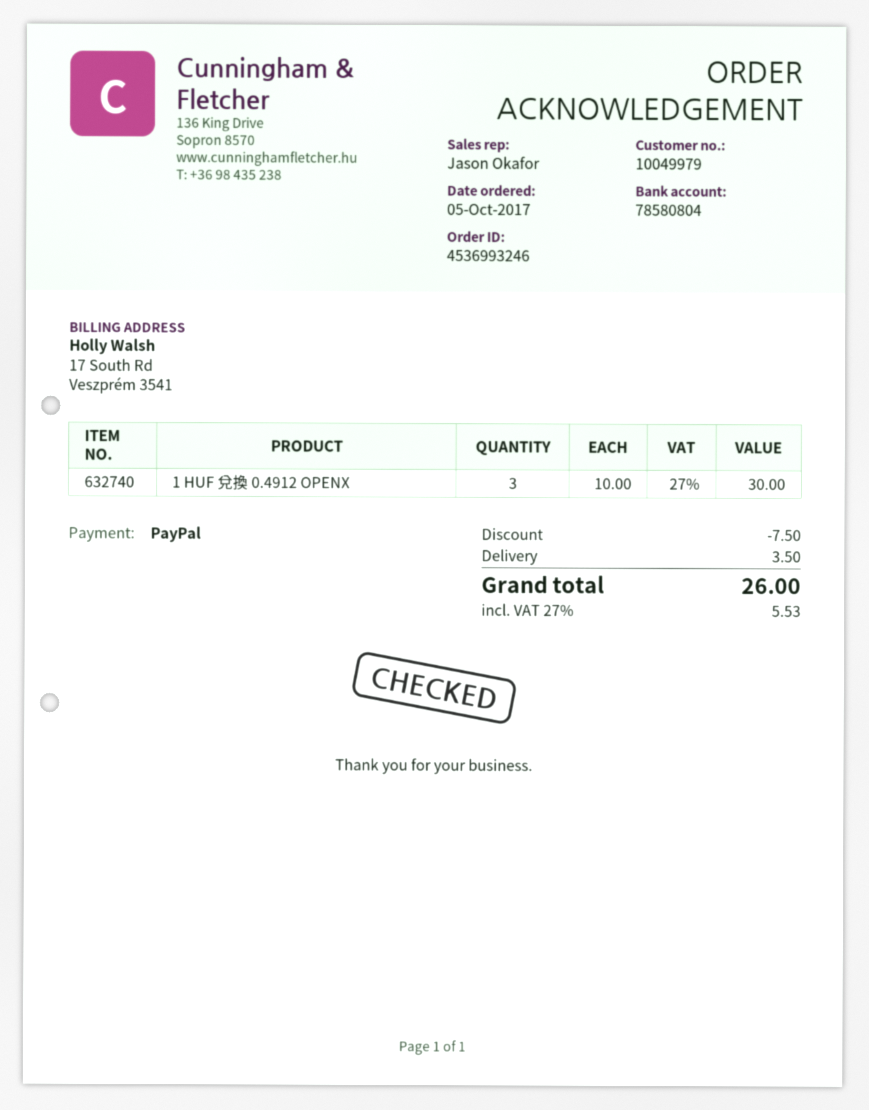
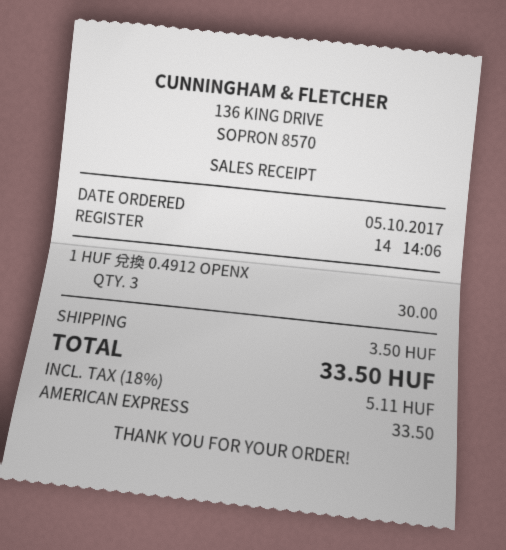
payment method: PayPal -> American Express
discount: 7.50 -> none
tax: 27% = 5.53 -> 18% = 5.11
total: 26.00 -> 33.50

